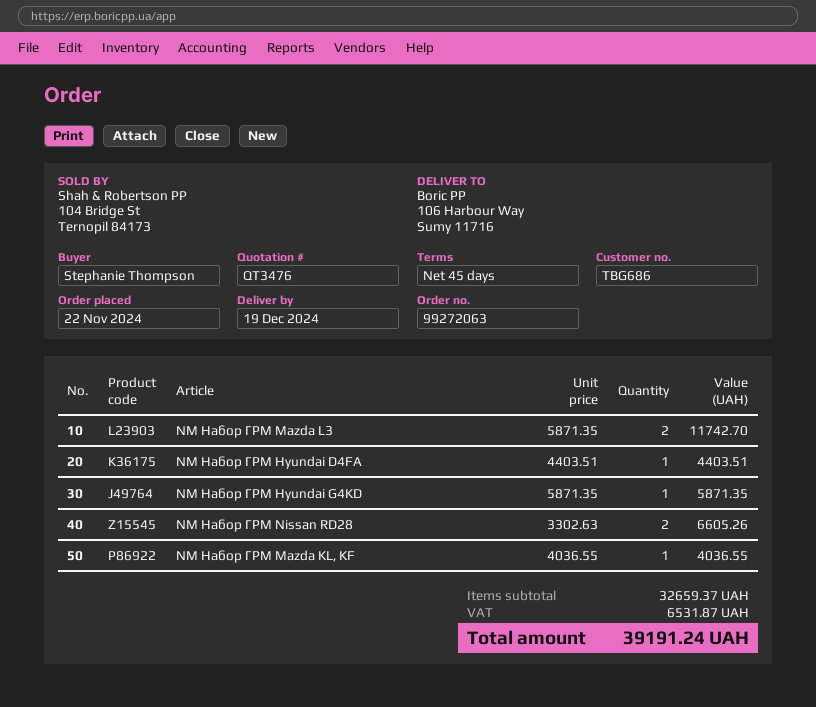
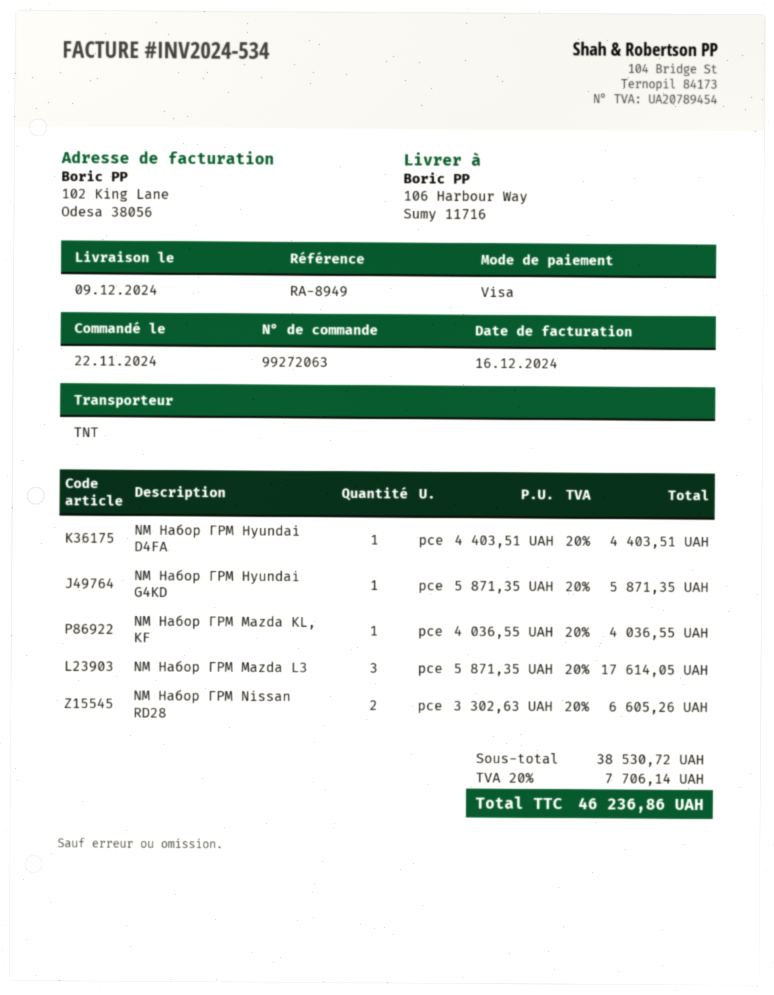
delivery date: 2024-12-19 -> 2024-12-09
NM Набор ГРМ Mazda L3: 2 x 5871.35 = 11742.70 -> 3 x 5871.35 = 17614.05
subtotal: 32659.37 -> 38530.72
tax: 6531.87 -> 7706.14
total: 39191.24 -> 46236.86

